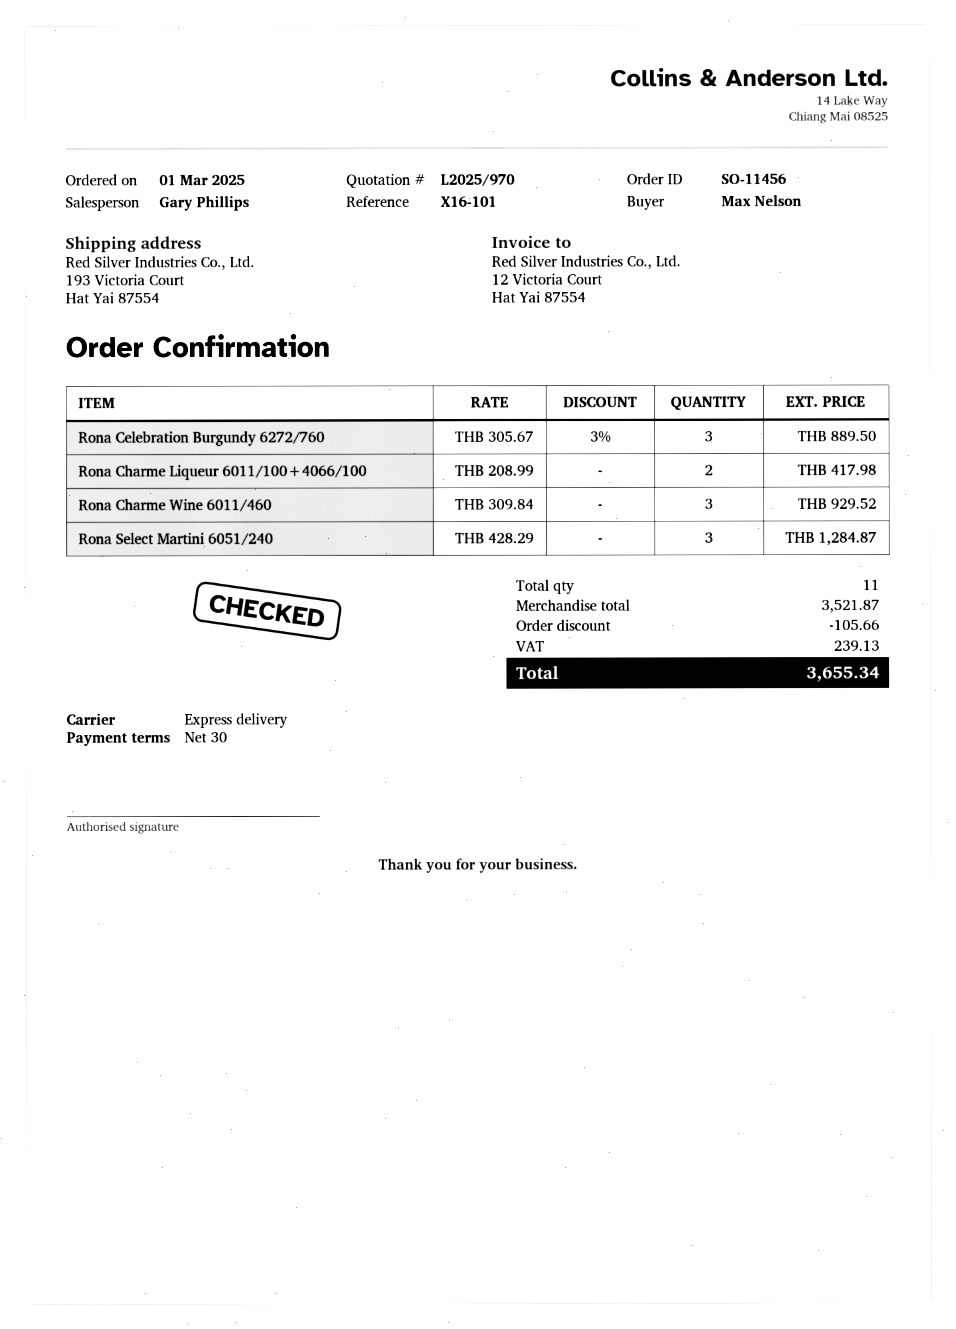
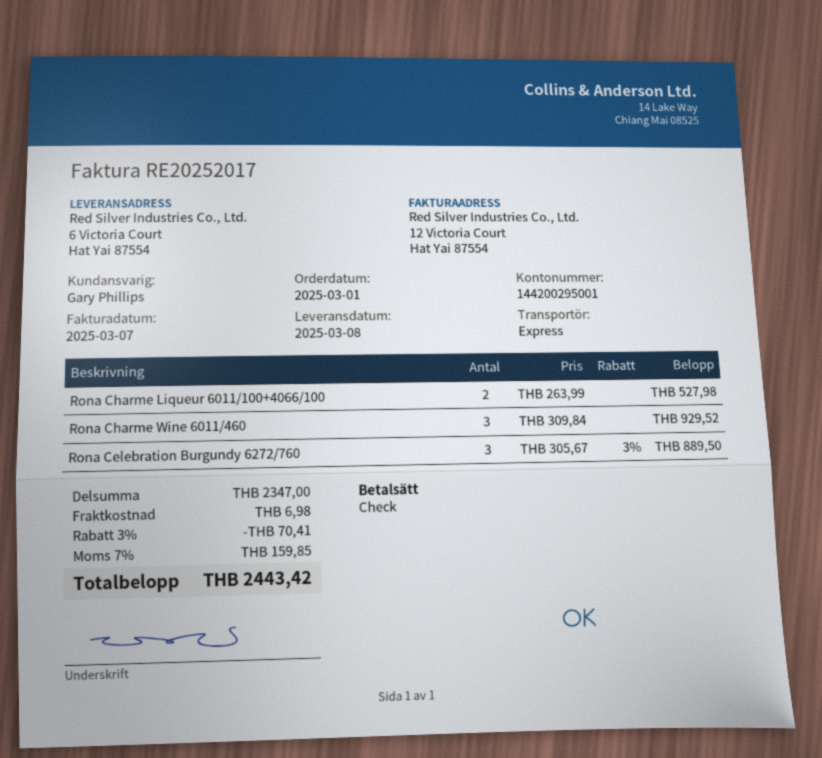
ship to: 193 Victoria Court, Hat Yai 87554 -> 6 Victoria Court, Hat Yai 87554
Rona Charme Liqueur 6011/100+4066/100: 2 x 208.99 = 417.98 -> 2 x 263.99 = 527.98
Rona Select Martini 6051/240: 3 x 428.29 = 1284.87 -> none
subtotal: 3521.87 -> 2347.00
discount: 105.66 -> 70.41
shipping: none -> 6.98
tax: 239.13 -> 159.85
total: 3655.34 -> 2443.42

